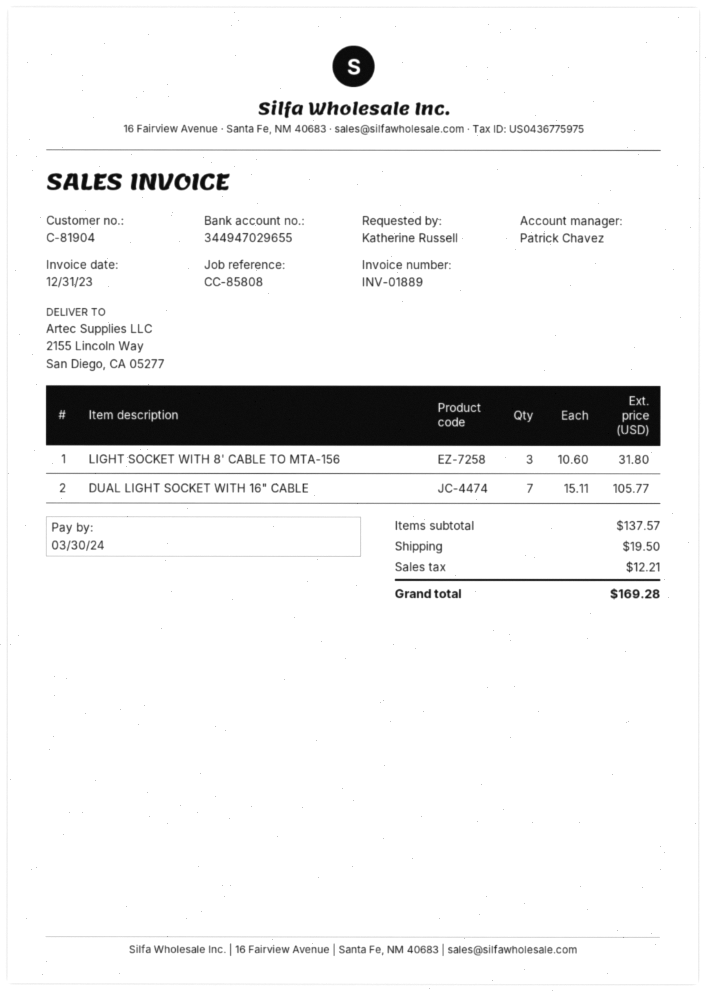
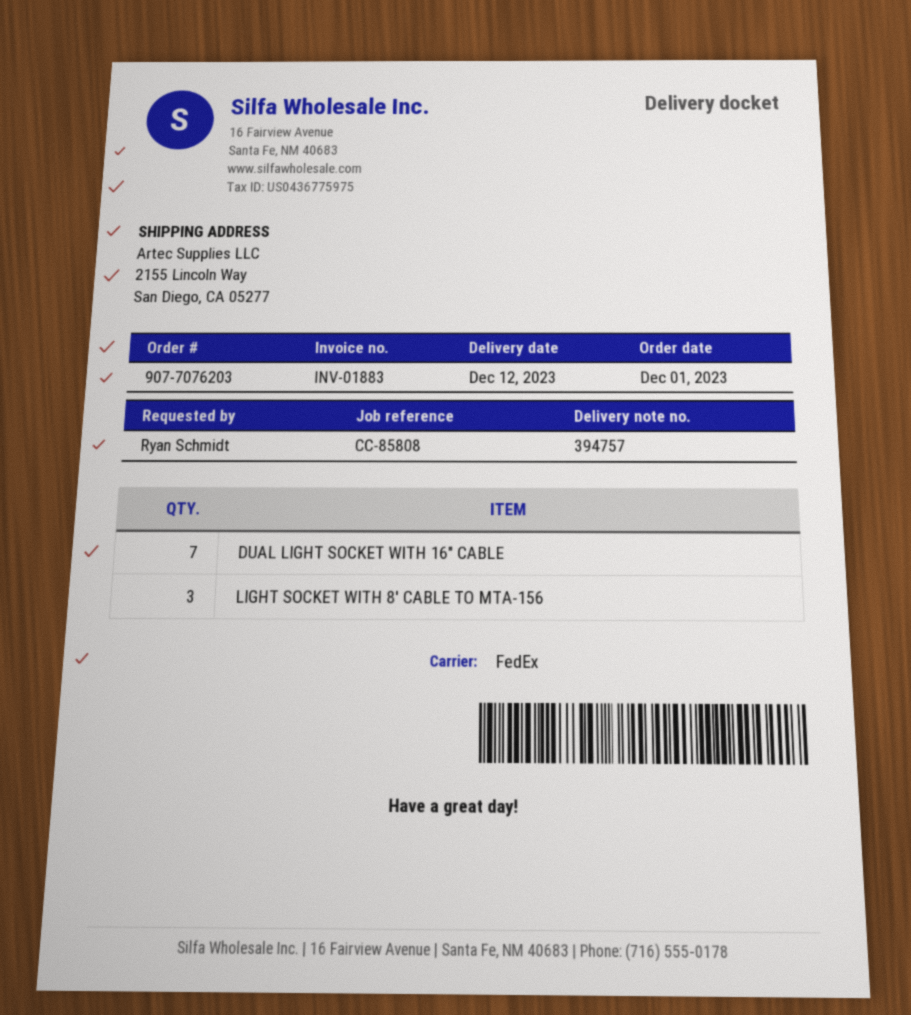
invoice number: INV-01889 -> INV-01883
ordered by: Katherine Russell -> Ryan Schmidt

